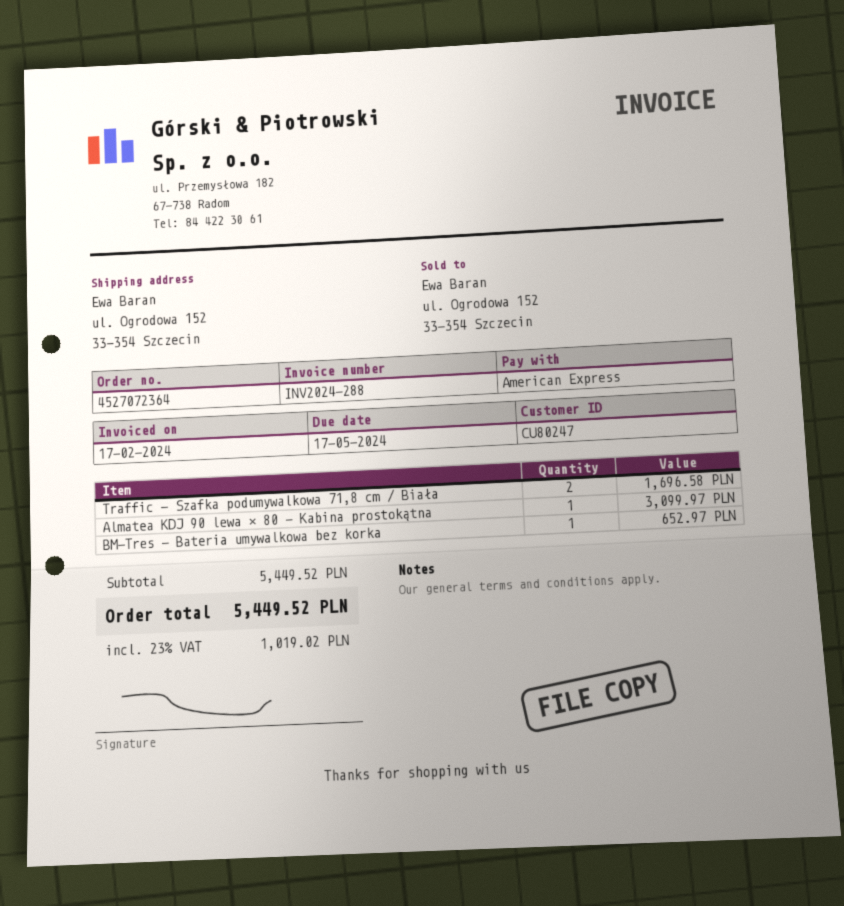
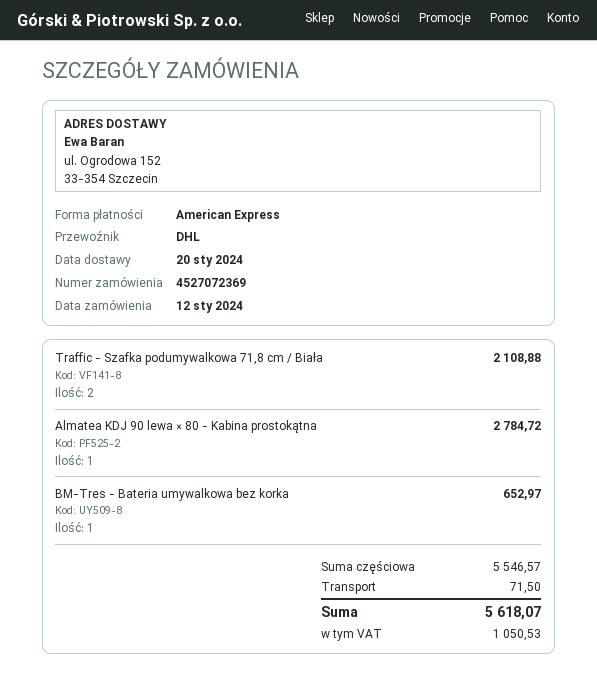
order number: 4527072364 -> 4527072369
Traffic - Szafka podumywalkowa 71,8 cm / Biała: 2 for 1696.58 -> 2 for 2108.88
Almatea KDJ 90 lewa × 80 - Kabina prostokątna: 1 for 3099.97 -> 1 for 2784.72
subtotal: 5449.52 -> 5546.57
shipping: none -> 71.50
tax: 1019.02 -> 1050.53
total: 5449.52 -> 5618.07

